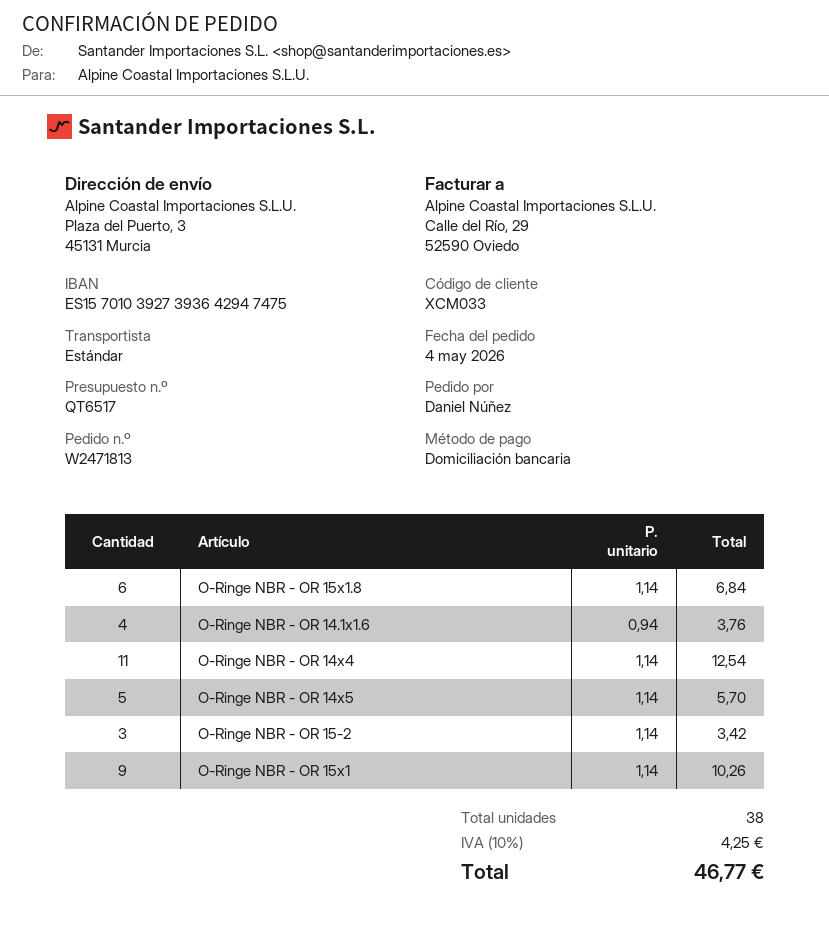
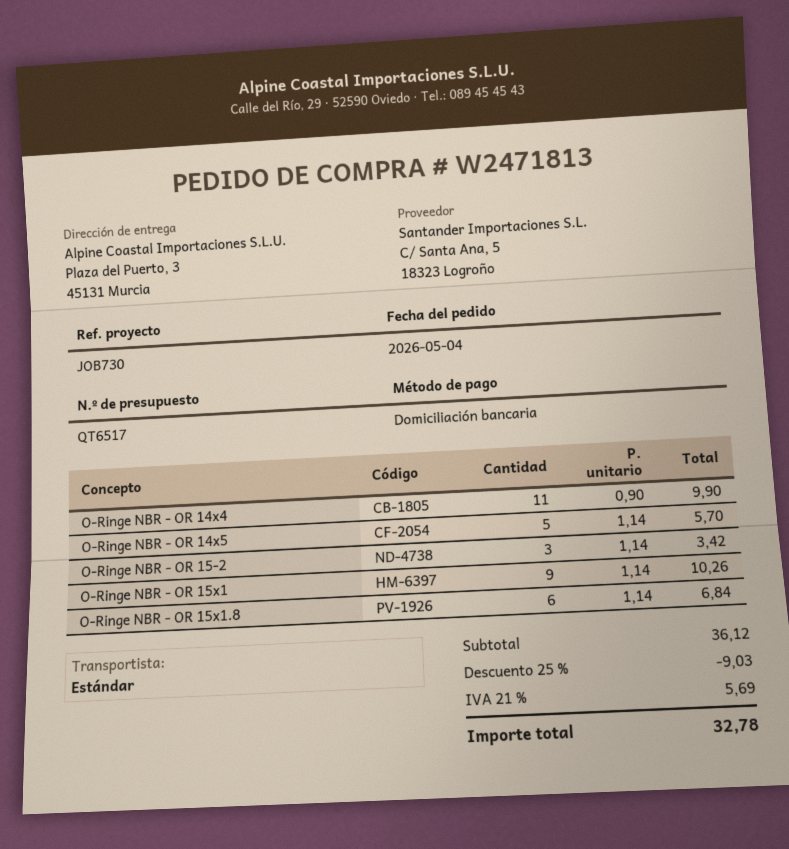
O-Ringe NBR - OR 14.1x1.6: 4 x 0.94 = 3.76 -> none
O-Ringe NBR - OR 14x4: 11 x 1.14 = 12.54 -> 11 x 0.90 = 9.90
discount: none -> 25% = 9.03
tax: 10% = 4.25 -> 21% = 5.69
total: 46.77 -> 32.78

